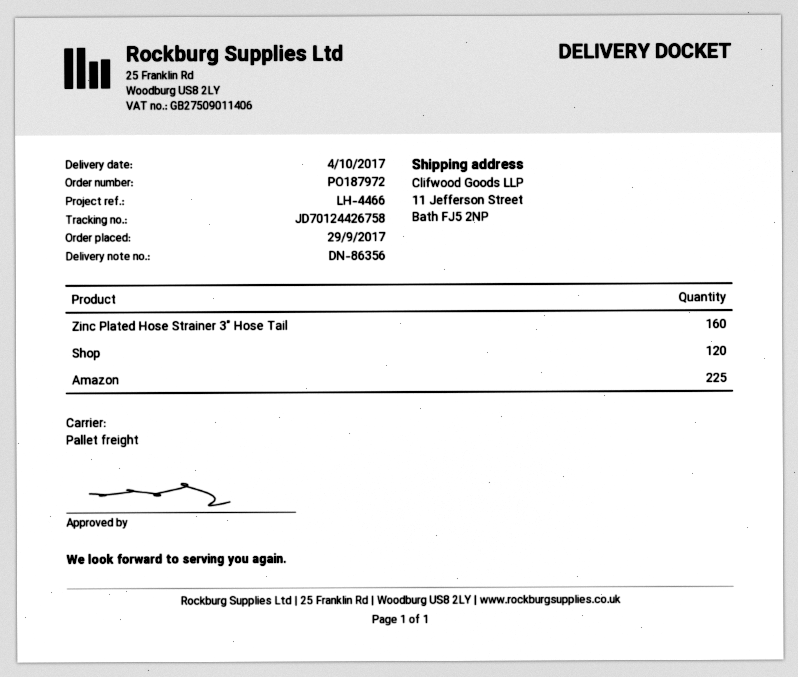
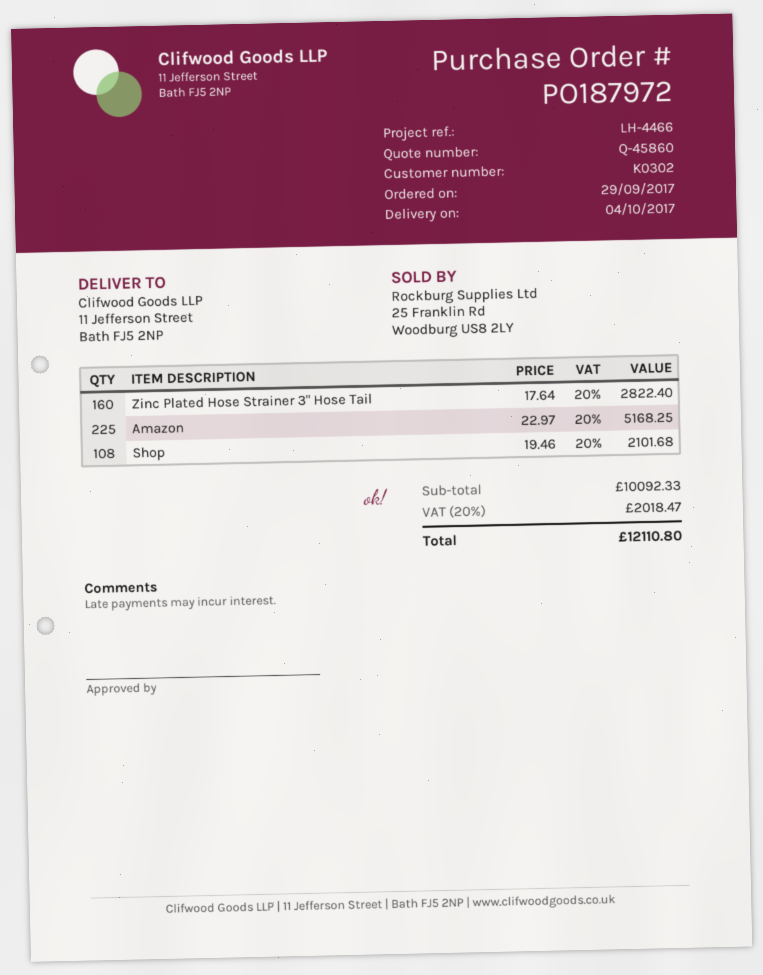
Shop: 120 -> 108

